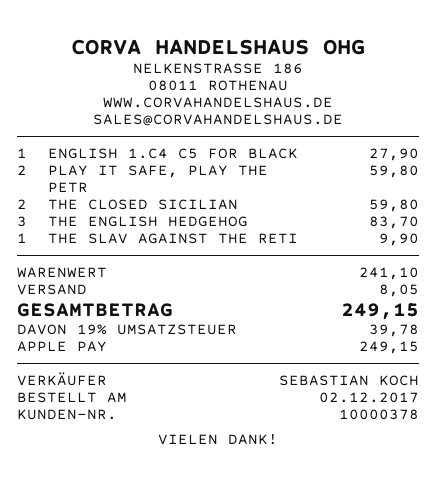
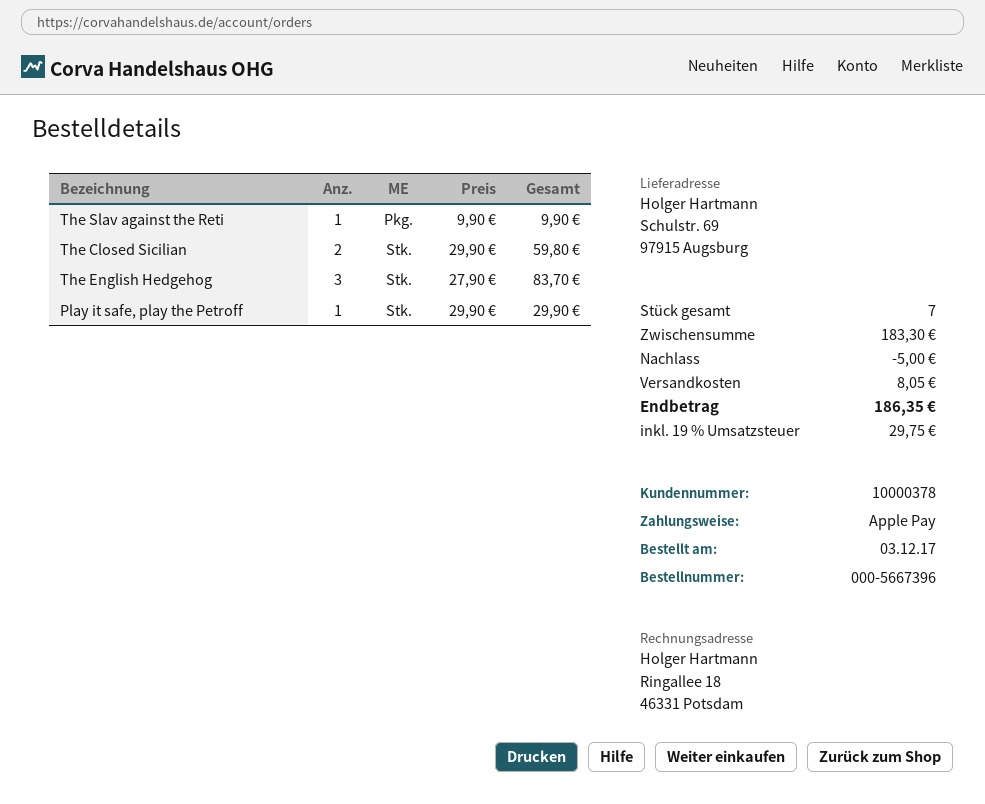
order date: 2017-12-02 -> 2017-12-03
ENGLISH 1.C4 C5 FOR BLACK: 1 for 27.90 -> none
PLAY IT SAFE, PLAY THE PETR: 2 for 59.80 -> 1 for 29.90
subtotal: 241.10 -> 183.30
discount: none -> 5.00
tax: 19% = 39.78 -> 19% = 29.75
total: 249.15 -> 186.35

